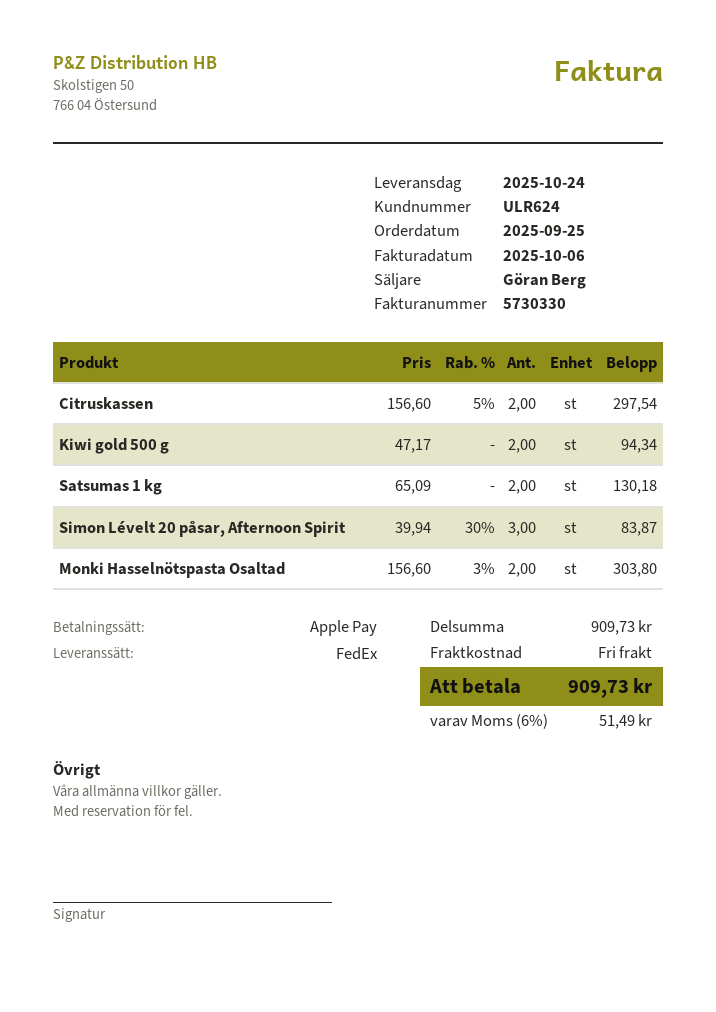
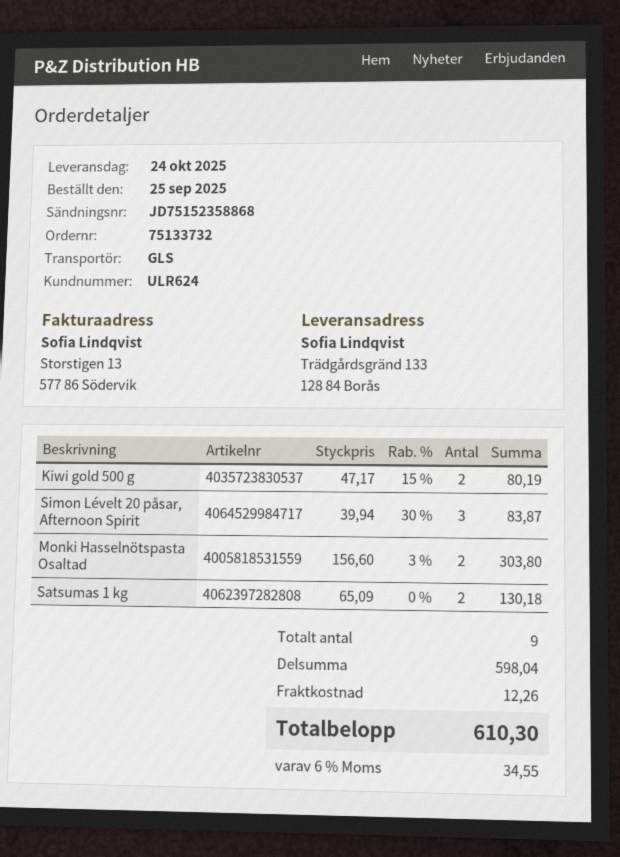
shipping method: FedEx -> GLS
Citruskassen: 2 x 156.60 - 5% = 297.54 -> none
Kiwi gold 500 g: 2 x 47.17 = 94.34 -> 2 x 47.17 - 15% = 80.19
subtotal: 909.73 -> 598.04
shipping: 0.00 -> 12.26
tax: 6% = 51.49 -> 6% = 34.55
total: 909.73 -> 610.30

